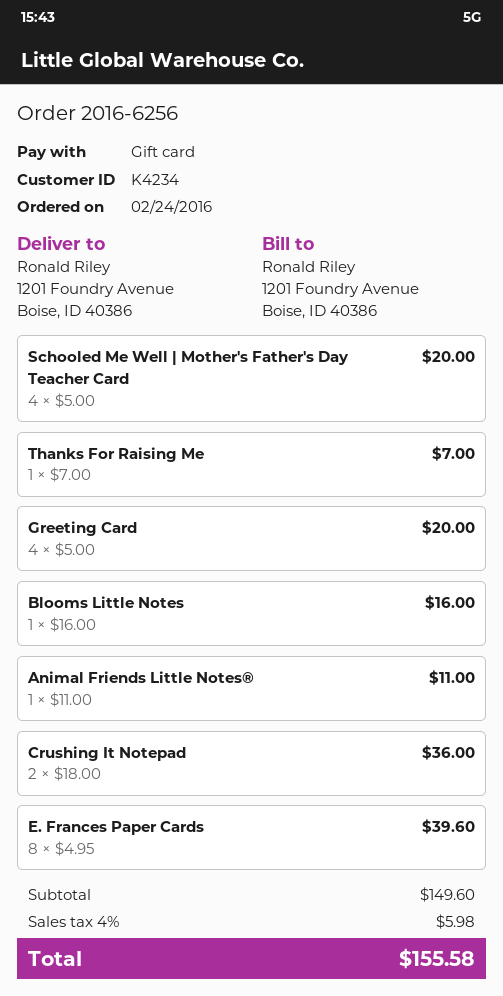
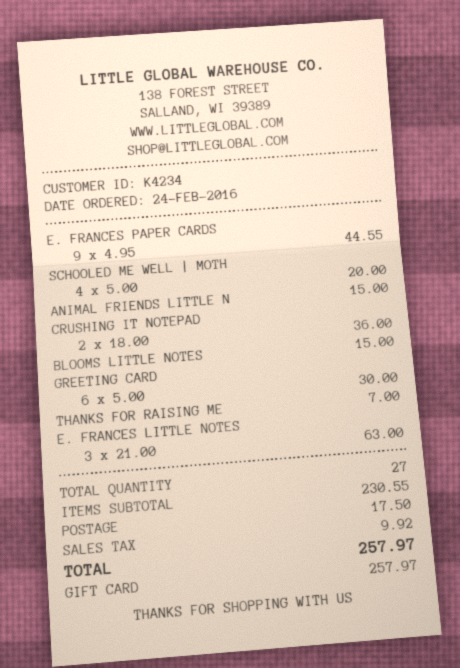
Greeting Card: 4 x 5.00 = 20.00 -> 6 x 5.00 = 30.00
Blooms Little Notes: 1 x 16.00 = 16.00 -> 1 x 15.00 = 15.00
Animal Friends Little Notes®: 1 x 11.00 = 11.00 -> 1 x 15.00 = 15.00
E. Frances Paper Cards: 8 x 4.95 = 39.60 -> 9 x 4.95 = 44.55
E. FRANCES LITTLE NOTES: none -> 3 x 21.00 = 63.00
subtotal: 149.60 -> 230.55
shipping: none -> 17.50
tax: 5.98 -> 9.92
total: 155.58 -> 257.97

